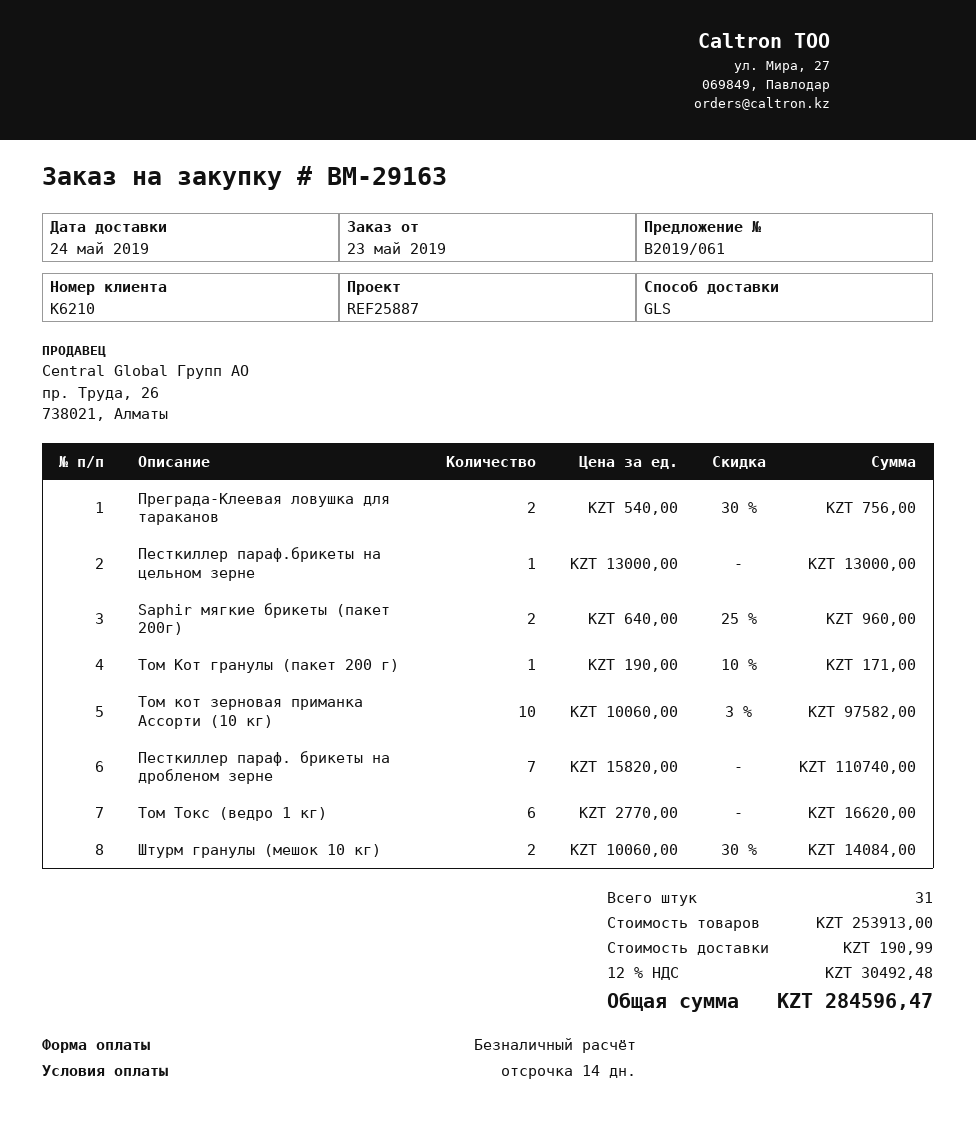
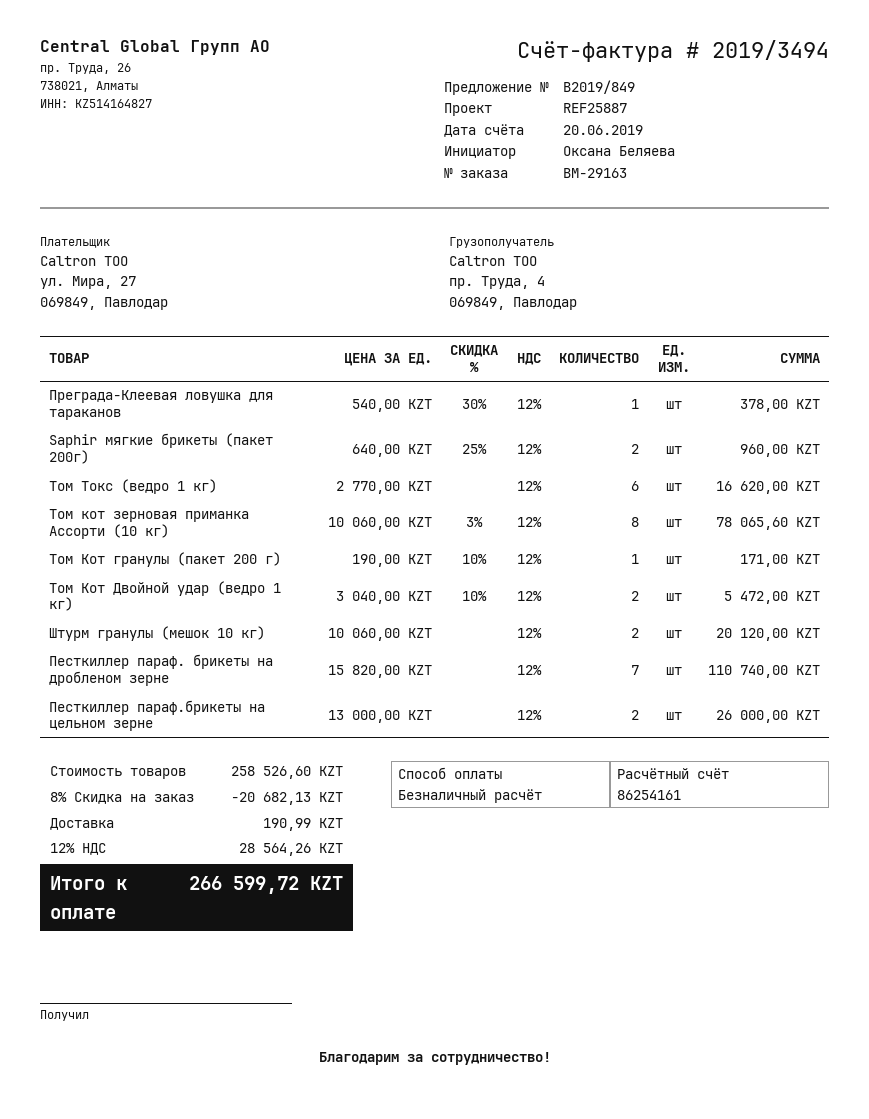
quote number: B2019/061 -> B2019/849
Преграда-Клеевая ловушка для тараканов: 2 x 540.00 - 30% = 756.00 -> 1 x 540.00 - 30% = 378.00
Песткиллер параф.брикеты на цельном зерне: 1 x 13000.00 = 13000.00 -> 2 x 13000.00 = 26000.00
Том кот зерновая приманка Ассорти (10 кг): 10 x 10060.00 - 3% = 97582.00 -> 8 x 10060.00 - 3% = 78065.60
Штурм гранулы (мешок 10 кг): 2 x 10060.00 - 30% = 14084.00 -> 2 x 10060.00 = 20120.00
Том Кот Двойной удар (ведро 1 кг): none -> 2 x 3040.00 - 10% = 5472.00
subtotal: 253913.00 -> 258526.60
discount: none -> 8% = 20682.13
tax: 12% = 30492.48 -> 12% = 28564.26
total: 284596.47 -> 266599.72

